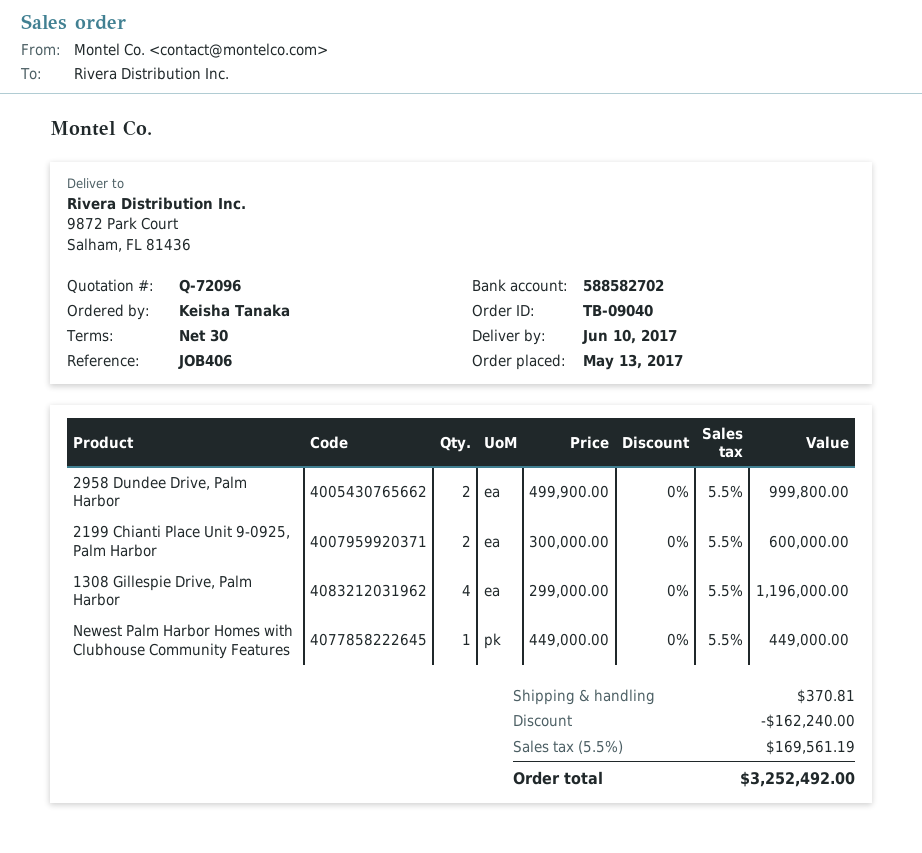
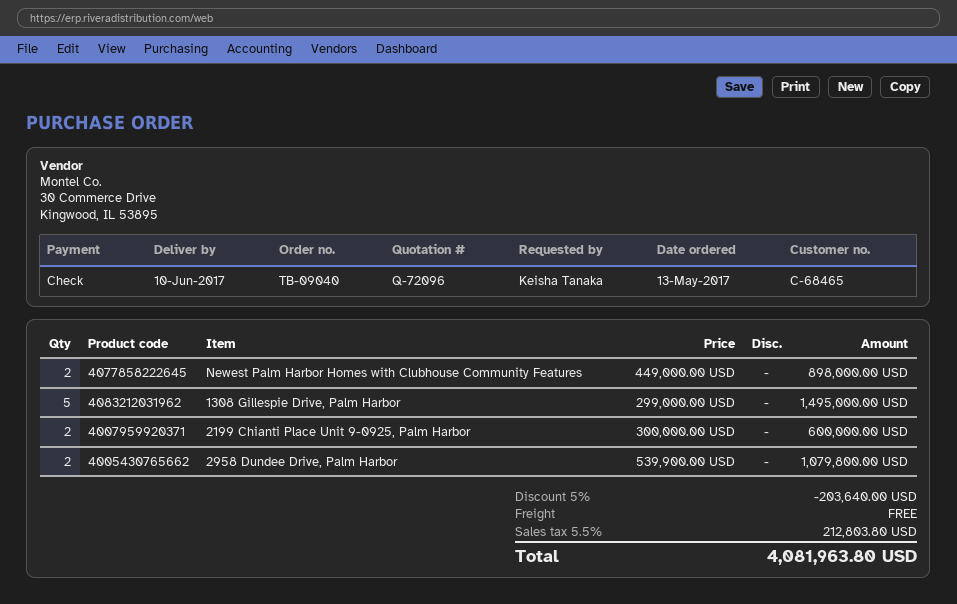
2958 Dundee Drive, Palm Harbor: 2 x 499900.00 = 999800.00 -> 2 x 539900.00 = 1079800.00
1308 Gillespie Drive, Palm Harbor: 4 x 299000.00 = 1196000.00 -> 5 x 299000.00 = 1495000.00
Newest Palm Harbor Homes with Clubhouse Community Features: 1 x 449000.00 = 449000.00 -> 2 x 449000.00 = 898000.00
discount: 162240.00 -> 203640.00
shipping: 370.81 -> 0.00
tax: 5.5% = 169561.19 -> 5.5% = 212803.80
total: 3252492.00 -> 4081963.80

